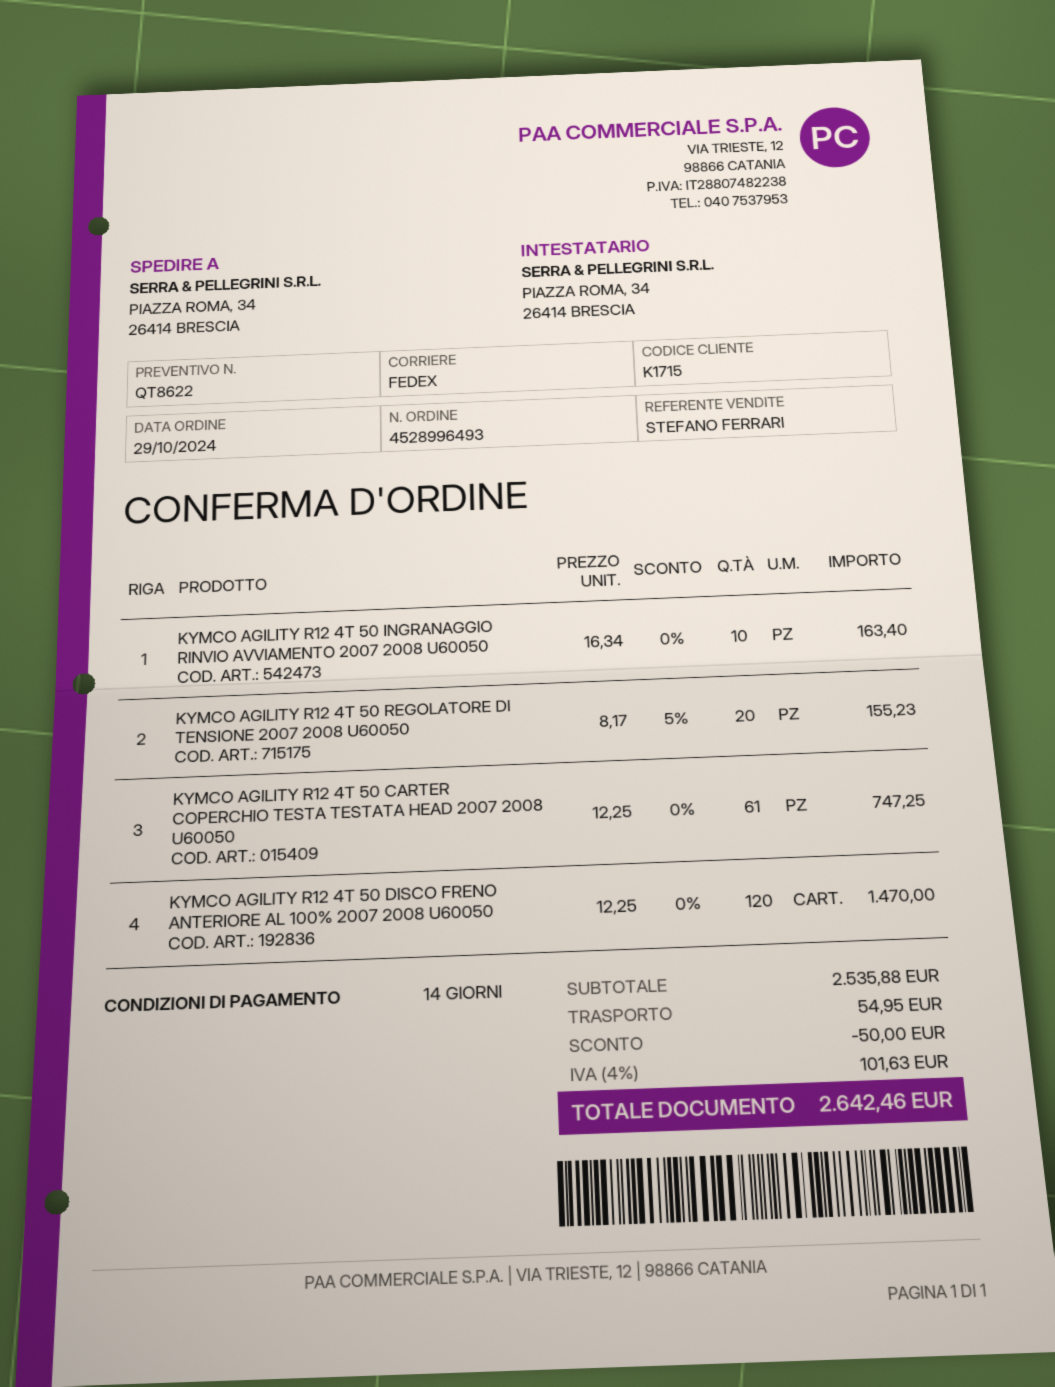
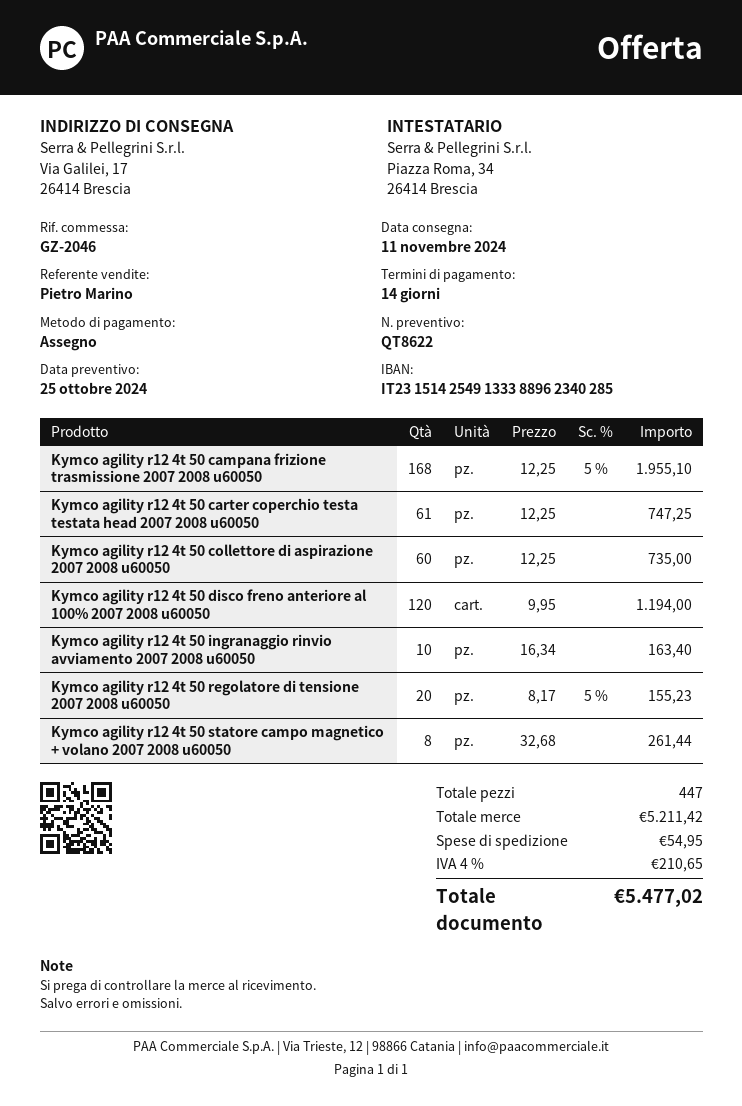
sales rep: STEFANO FERRARI -> Pietro Marino
ship to: PIAZZA ROMA, 34, 26414 BRESCIA -> Via Galilei, 17, 26414 Brescia
KYMCO AGILITY R12 4T 50 DISCO FRENO ANTERIORE AL 100% 2007 2008 U60050: 120 x 12.25 = 1470.00 -> 120 x 9.95 = 1194.00
Kymco agility r12 4t 50 campana frizione trasmissione 2007 2008 u60050: none -> 168 x 12.25 - 5% = 1955.10
Kymco agility r12 4t 50 collettore di aspirazione 2007 2008 u60050: none -> 60 x 12.25 = 735.00
Kymco agility r12 4t 50 statore campo magnetico + volano 2007 2008 u60050: none -> 8 x 32.68 = 261.44
subtotal: 2535.88 -> 5211.42
discount: 50.00 -> none
tax: 4% = 101.63 -> 4% = 210.65
total: 2642.46 -> 5477.02

